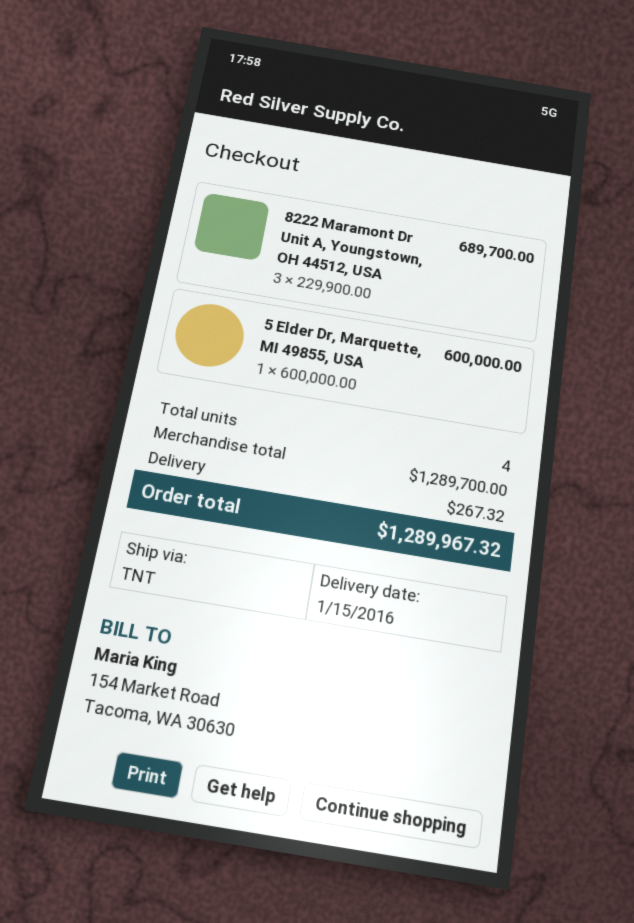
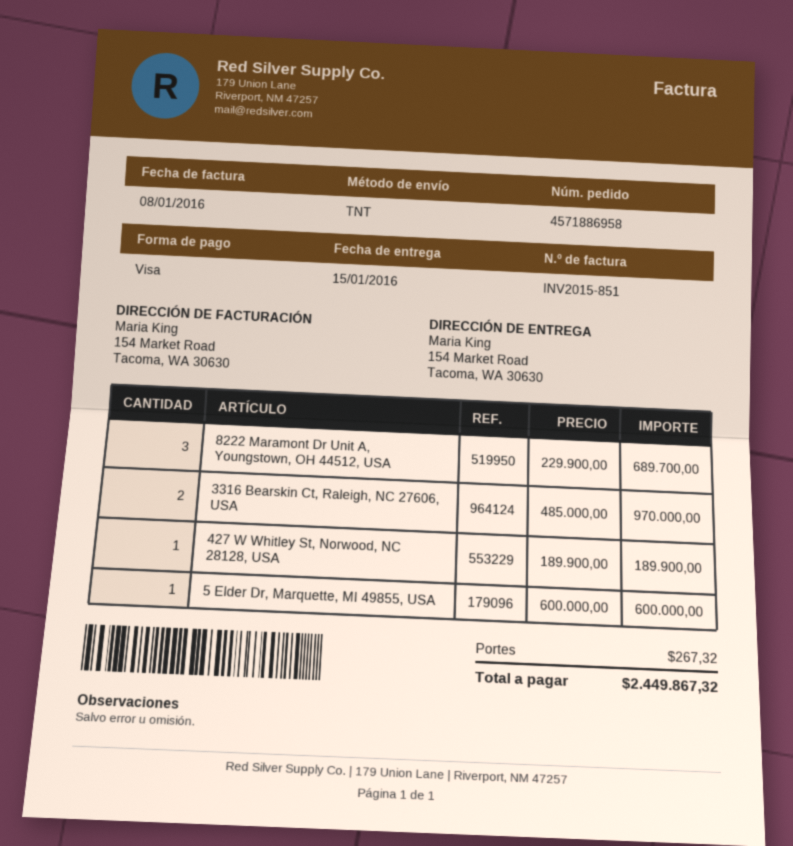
3316 Bearskin Ct, Raleigh, NC 27606, USA: none -> 2 x 485000.00 = 970000.00
427 W Whitley St, Norwood, NC 28128, USA: none -> 1 x 189900.00 = 189900.00
total: 1289967.32 -> 2449867.32

